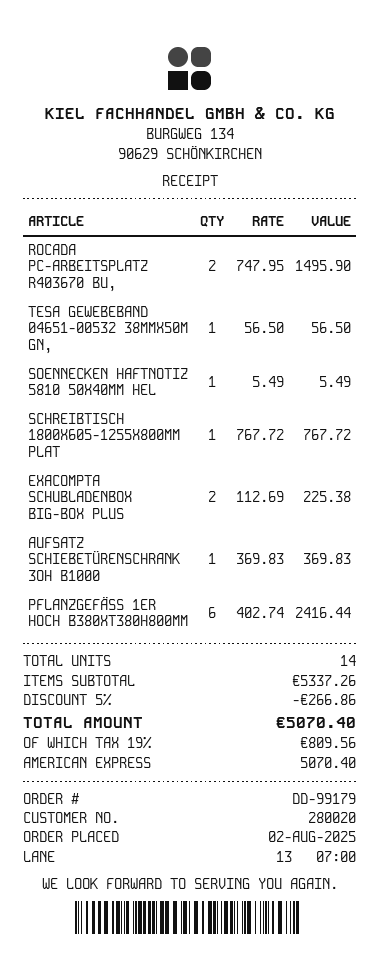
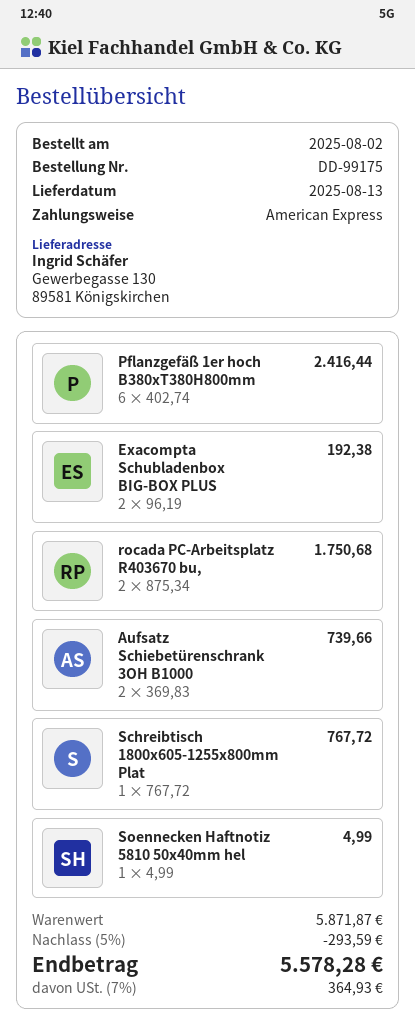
order number: DD-99179 -> DD-99175
ROCADA PC-ARBEITSPLATZ R403670 BU,: 2 x 747.95 = 1495.90 -> 2 x 875.34 = 1750.68
TESA GEWEBEBAND 04651-00532 38MMX50M GN,: 1 x 56.50 = 56.50 -> none
SOENNECKEN HAFTNOTIZ 5810 50X40MM HEL: 1 x 5.49 = 5.49 -> 1 x 4.99 = 4.99
EXACOMPTA SCHUBLADENBOX BIG-BOX PLUS: 2 x 112.69 = 225.38 -> 2 x 96.19 = 192.38
AUFSATZ SCHIEBETÜRENSCHRANK 3OH B1000: 1 x 369.83 = 369.83 -> 2 x 369.83 = 739.66
subtotal: 5337.26 -> 5871.87
discount: 5% = 266.86 -> 5% = 293.59
tax: 19% = 809.56 -> 7% = 364.93
total: 5070.40 -> 5578.28

